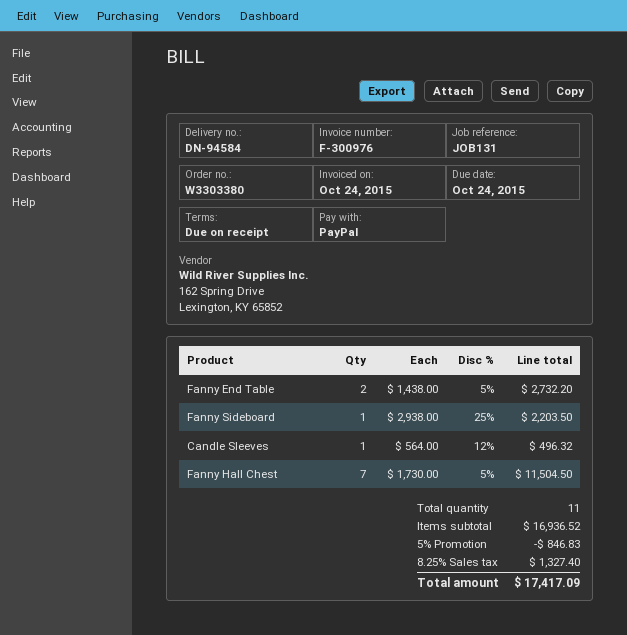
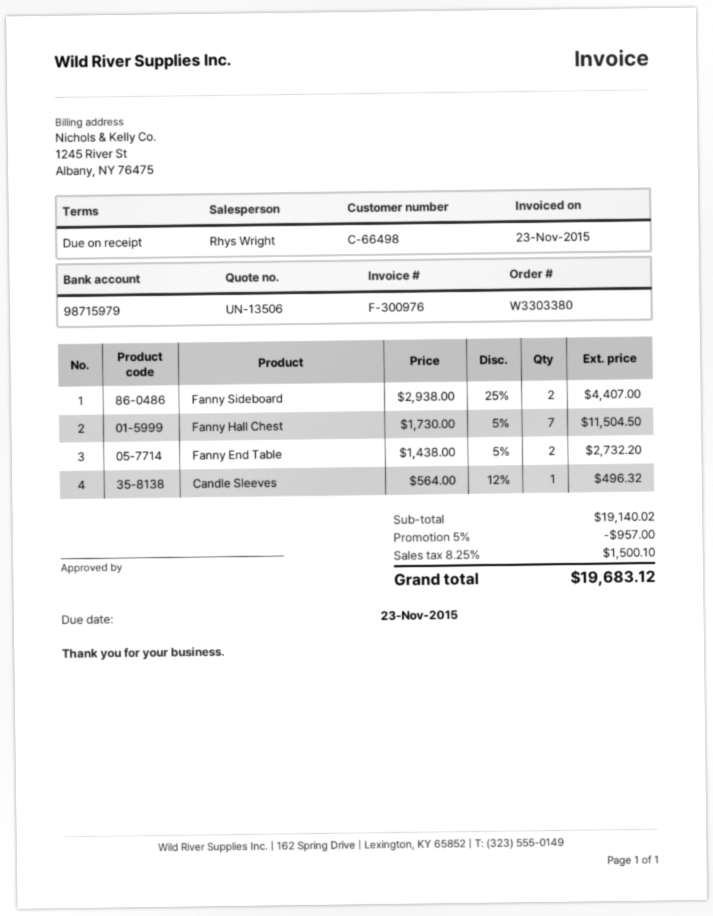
invoice date: 2015-10-24 -> 2015-11-23
due date: 2015-10-24 -> 2015-11-23
Fanny Sideboard: 1 x 2938.00 - 25% = 2203.50 -> 2 x 2938.00 - 25% = 4407.00
subtotal: 16936.52 -> 19140.02
discount: 5% = 846.83 -> 5% = 957.00
tax: 8.25% = 1327.40 -> 8.25% = 1500.10
total: 17417.09 -> 19683.12

